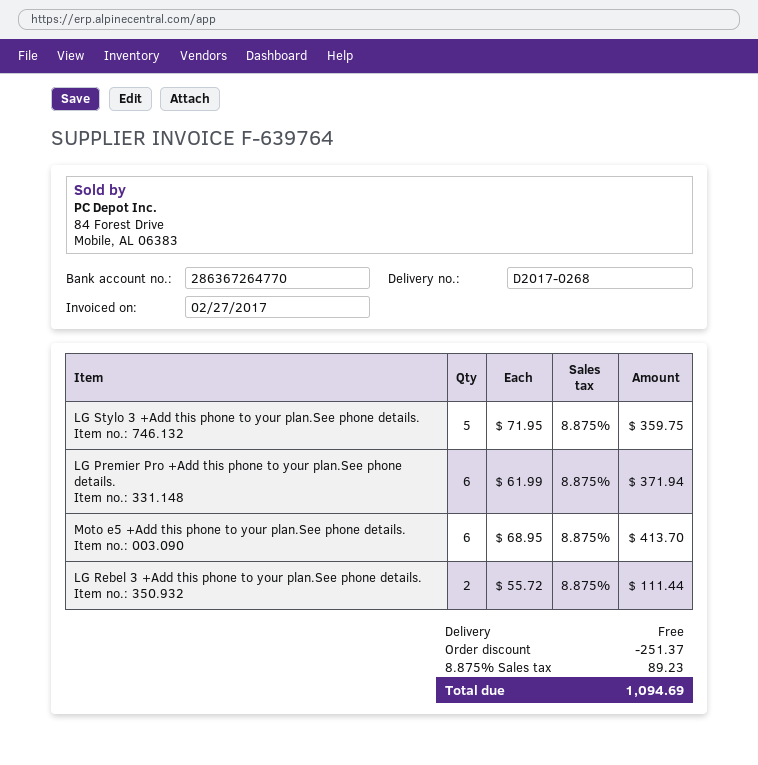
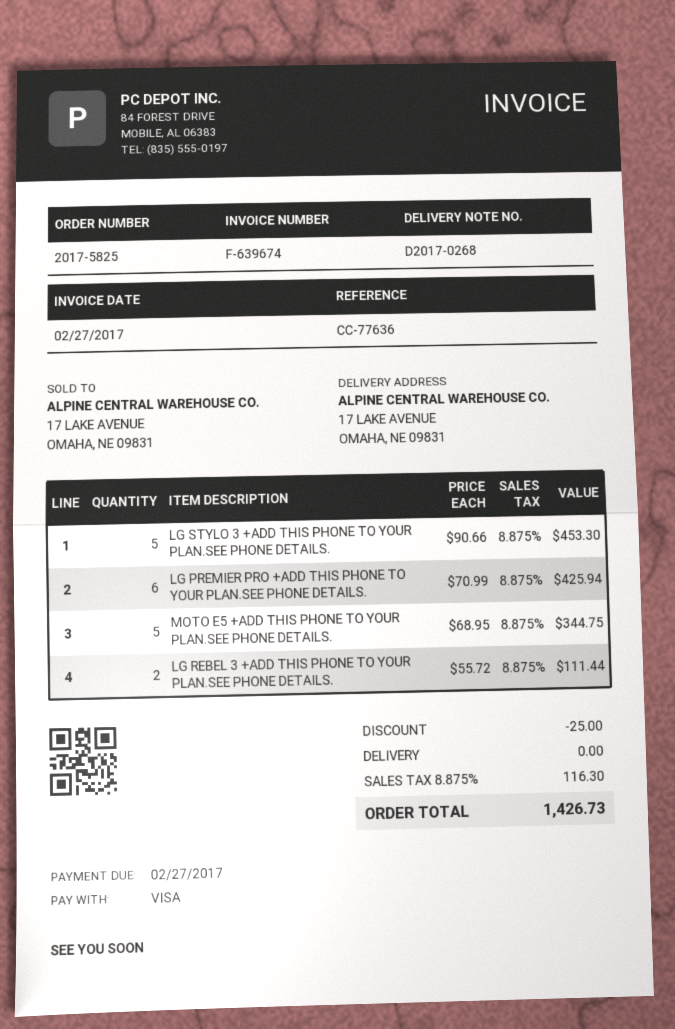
invoice number: F-639764 -> F-639674
LG Stylo 3 +Add this phone to your plan.See phone details.: 5 x 71.95 = 359.75 -> 5 x 90.66 = 453.30
LG Premier Pro +Add this phone to your plan.See phone details.: 6 x 61.99 = 371.94 -> 6 x 70.99 = 425.94
Moto e5 +Add this phone to your plan.See phone details.: 6 x 68.95 = 413.70 -> 5 x 68.95 = 344.75
discount: 251.37 -> 25.00
tax: 8.875% = 89.23 -> 8.875% = 116.30
total: 1094.69 -> 1426.73

